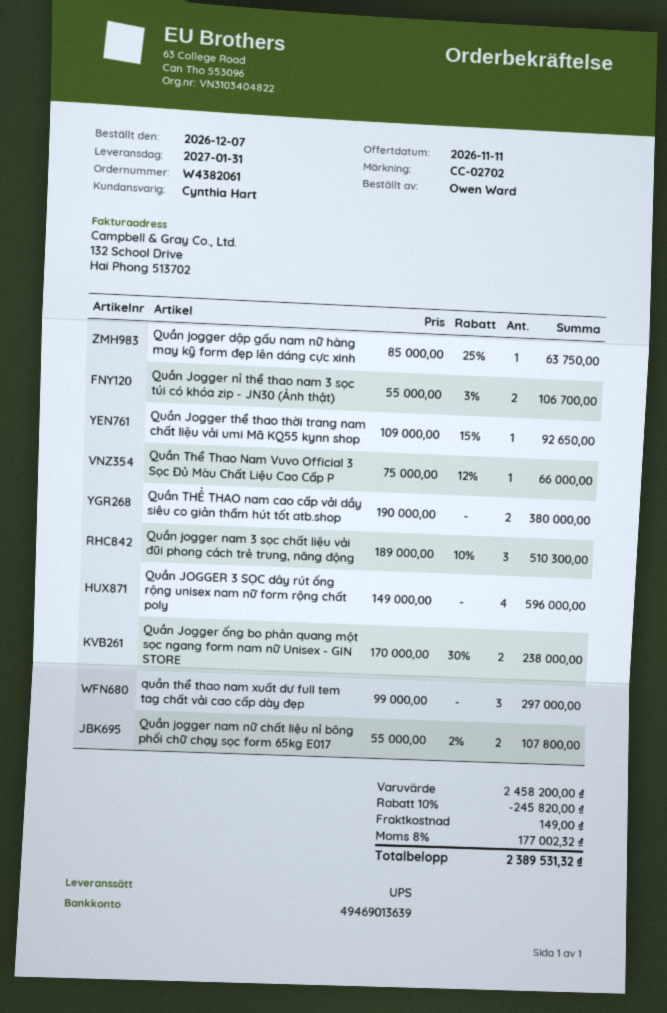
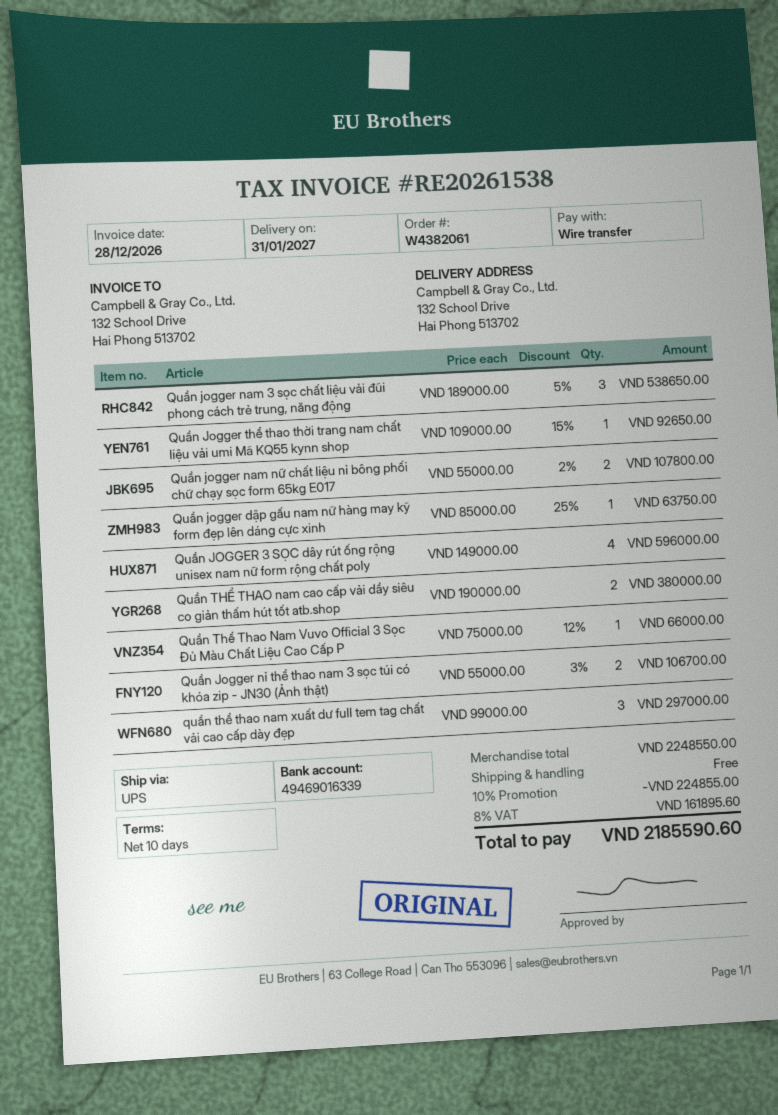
bank account: 49469013639 -> 49469016339
Quần jogger nam 3 sọc chất liệu vải đũi phong cách trẻ trung, năng động: 3 x 189000.00 - 10% = 510300.00 -> 3 x 189000.00 - 5% = 538650.00
Quần Jogger ống bo phản quang một sọc ngang form nam nữ Unisex - GIN STORE: 2 x 170000.00 - 30% = 238000.00 -> none
subtotal: 2458200.00 -> 2248550.00
discount: 10% = 245820.00 -> 10% = 224855.00
shipping: 149.00 -> 0.00
tax: 8% = 177002.32 -> 8% = 161895.60
total: 2389531.32 -> 2185590.60

